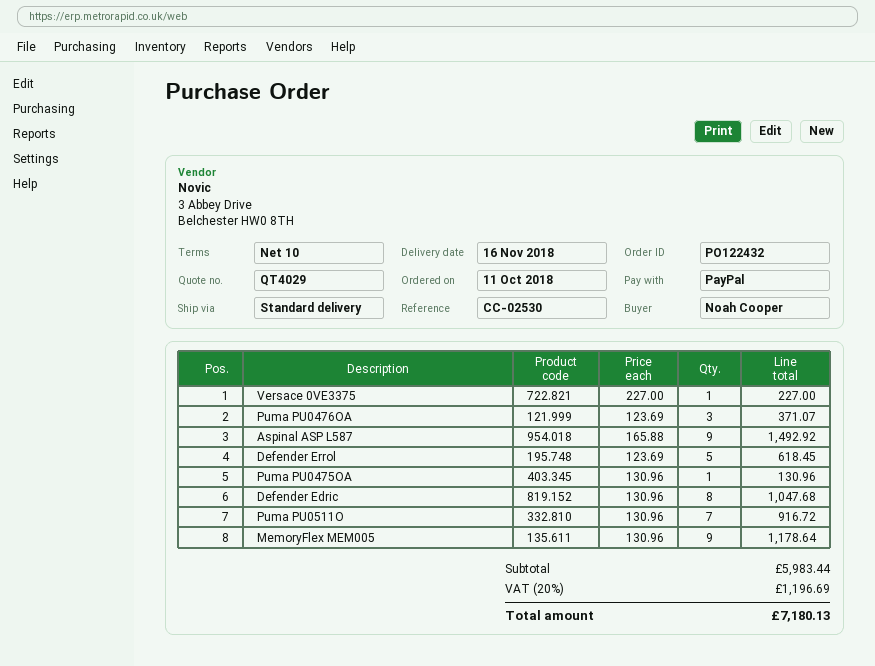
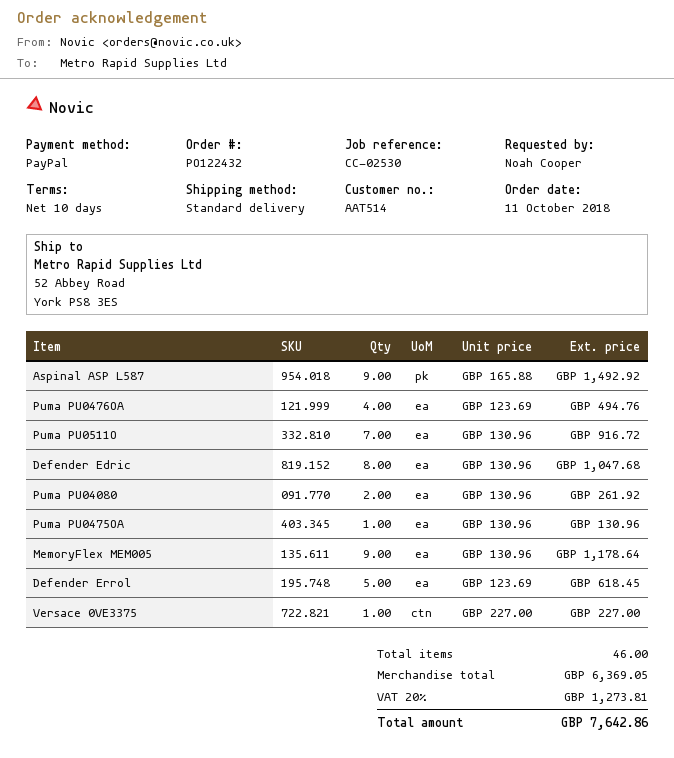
Puma PU0476OA: 3 x 123.69 = 371.07 -> 4 x 123.69 = 494.76
Puma PU04080: none -> 2 x 130.96 = 261.92
subtotal: 5983.44 -> 6369.05
tax: 20% = 1196.69 -> 20% = 1273.81
total: 7180.13 -> 7642.86

